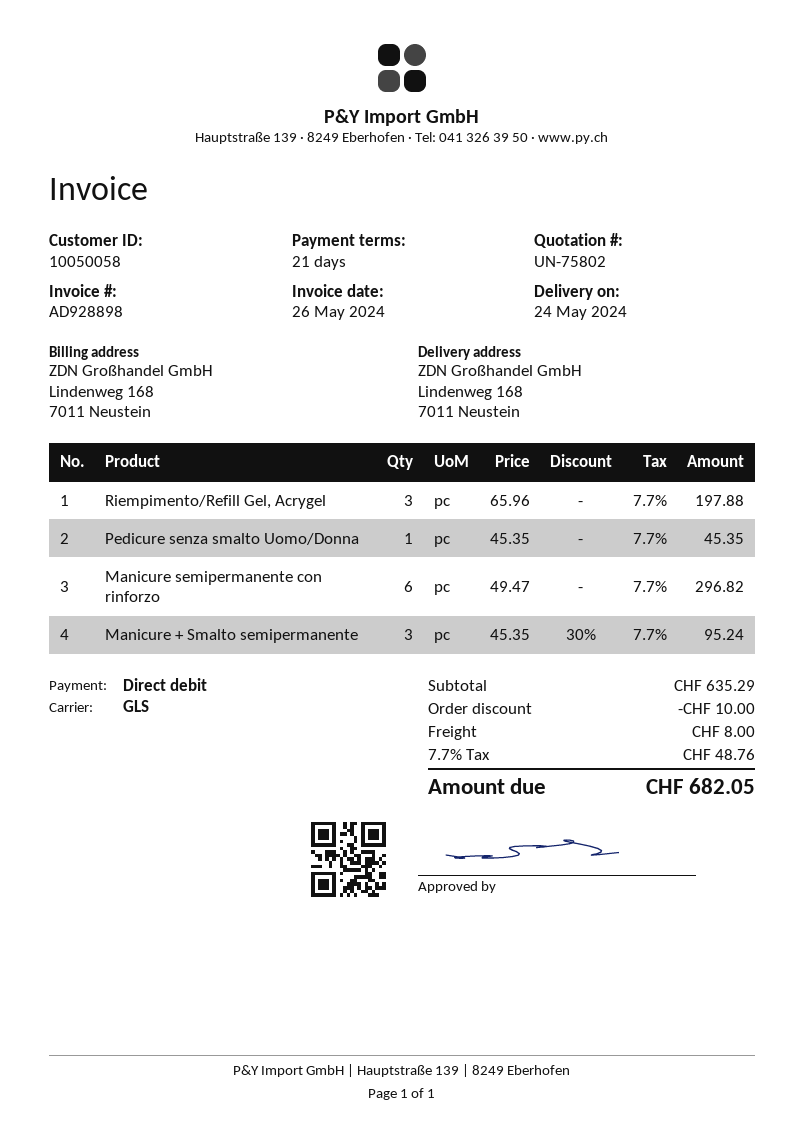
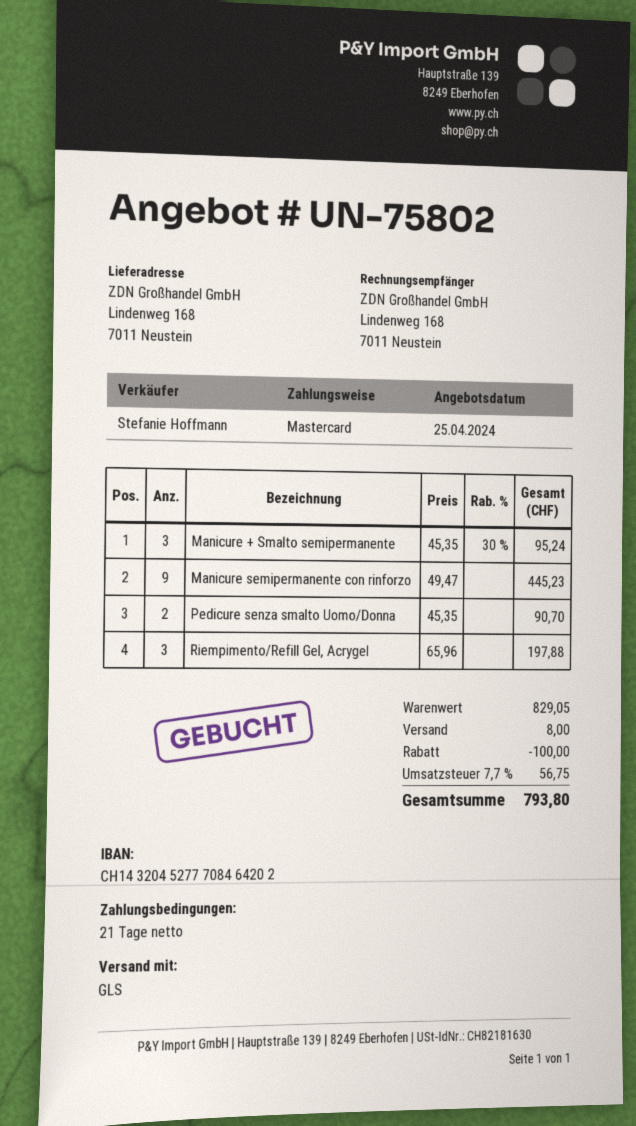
payment method: direct debit -> Mastercard
Pedicure senza smalto Uomo/Donna: 1 x 45.35 = 45.35 -> 2 x 45.35 = 90.70
Manicure semipermanente con rinforzo: 6 x 49.47 = 296.82 -> 9 x 49.47 = 445.23
subtotal: 635.29 -> 829.05
discount: 10.00 -> 100.00
tax: 7.7% = 48.76 -> 7.7% = 56.75
total: 682.05 -> 793.80

